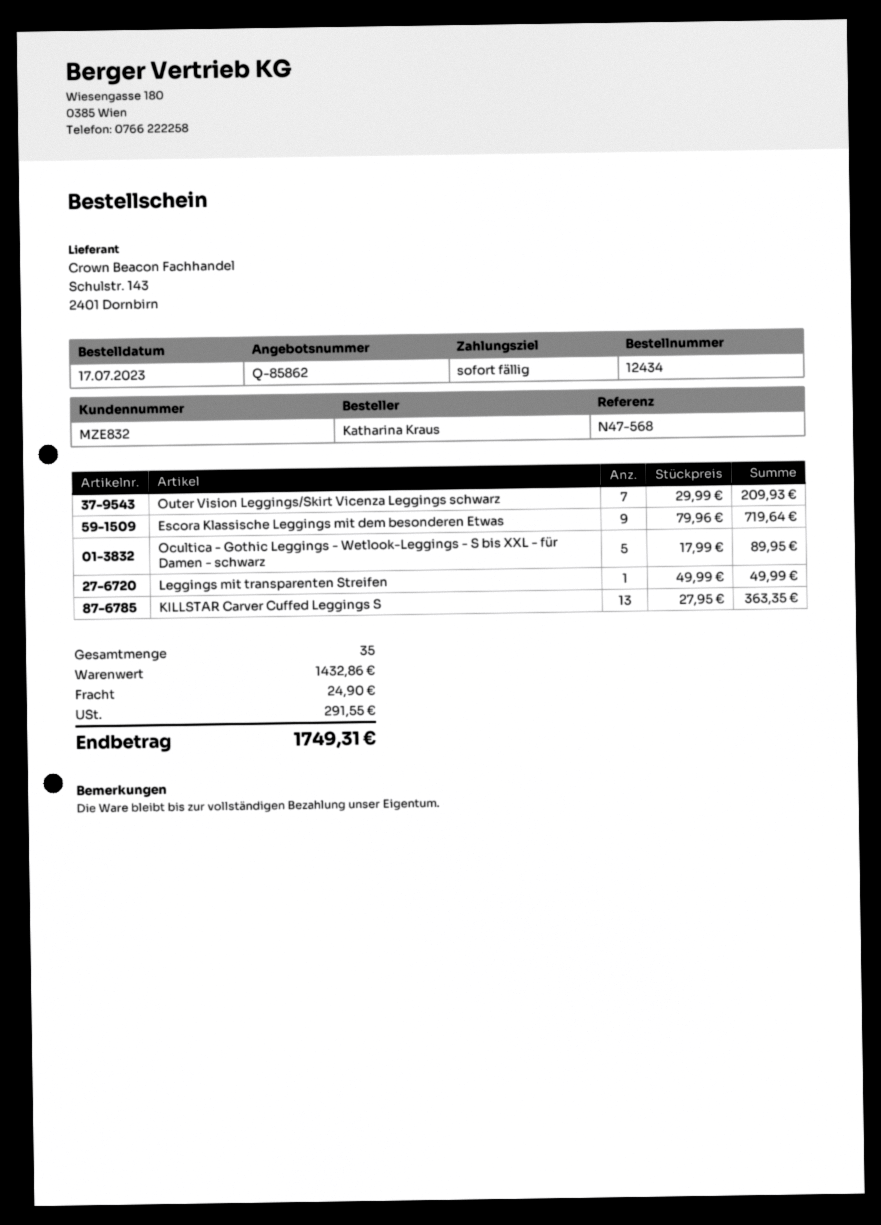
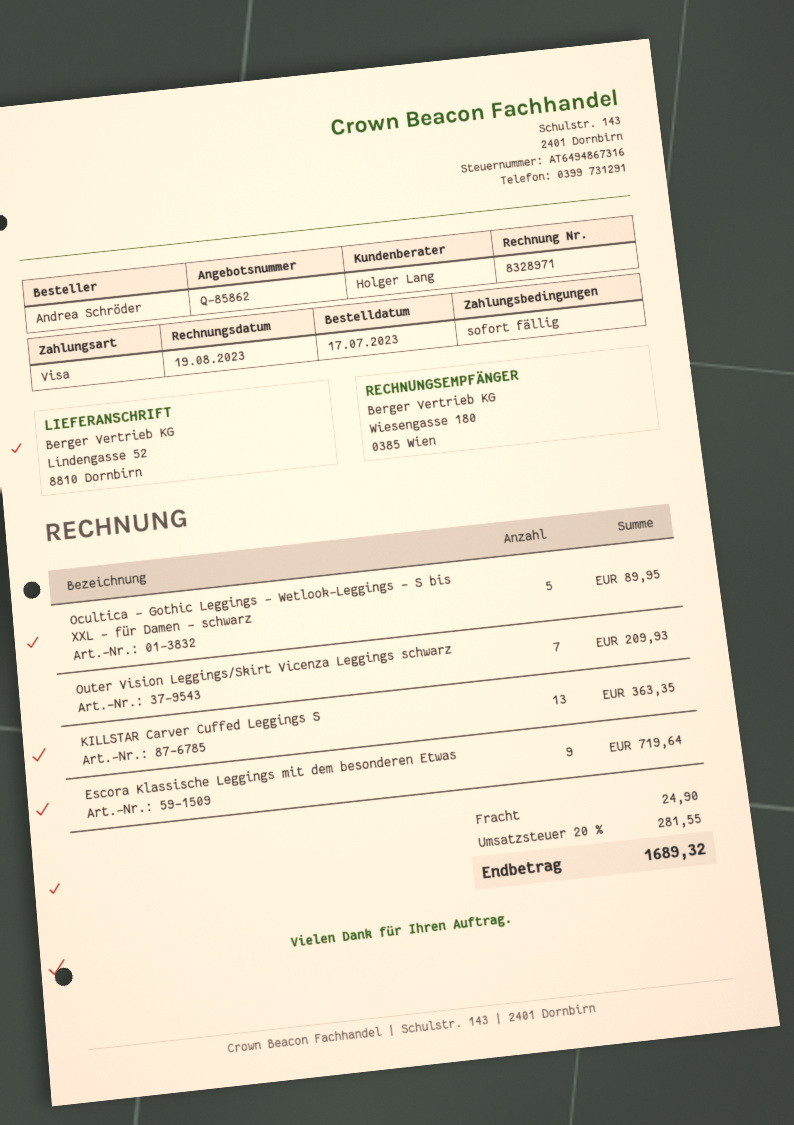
ordered by: Katharina Kraus -> Andrea Schröder
Leggings mit transparenten Streifen: 1 for 49.99 -> none
tax: 291.55 -> 281.55
total: 1749.31 -> 1689.32

